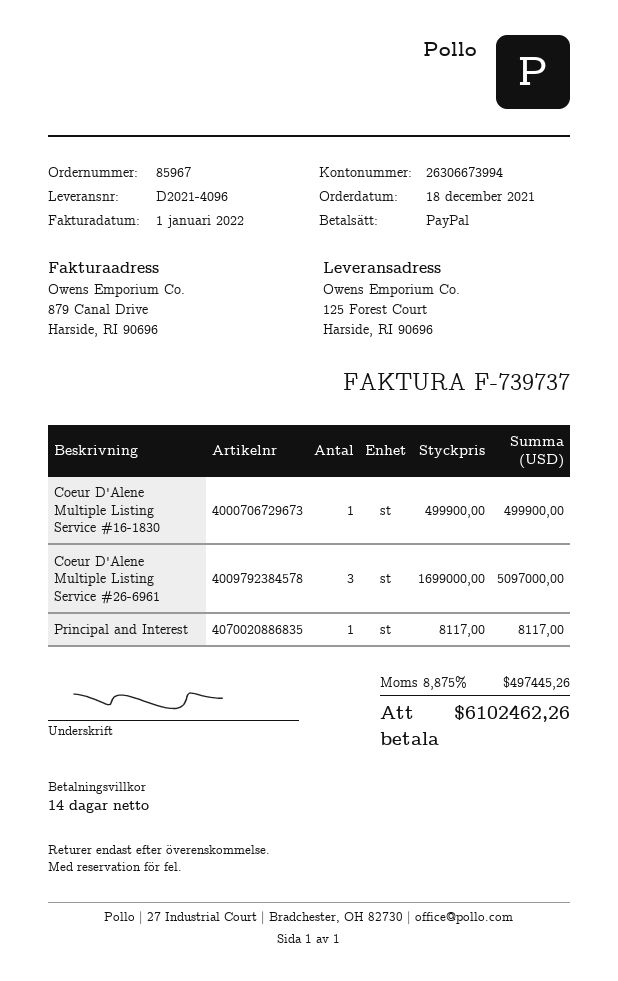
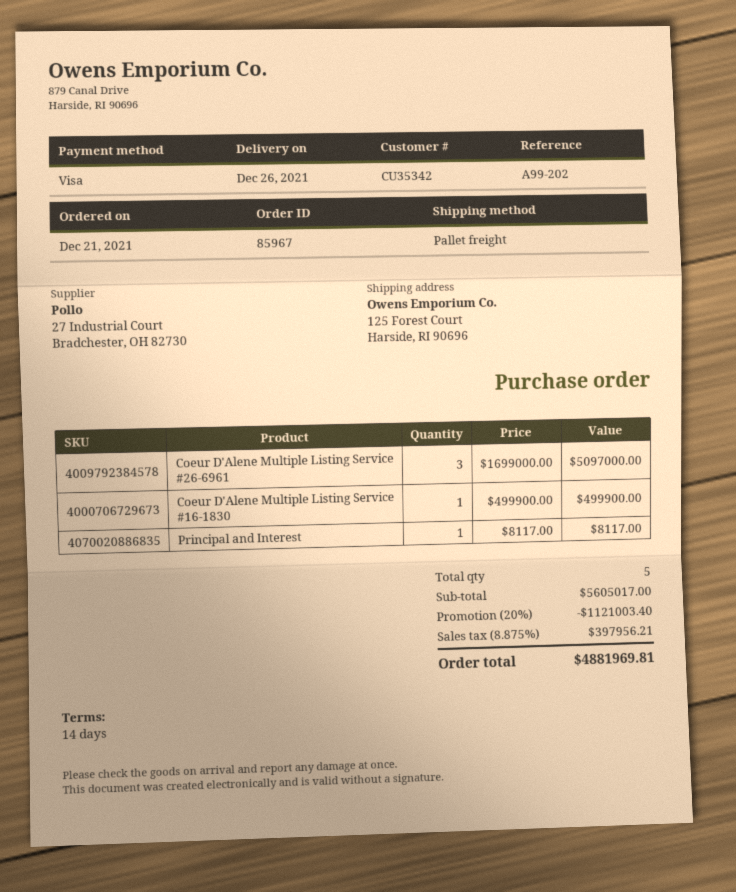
order date: 2021-12-18 -> 2021-12-21
payment method: PayPal -> Visa
discount: none -> 20% = 1121003.40
tax: 8.875% = 497445.26 -> 8.875% = 397956.21
total: 6102462.26 -> 4881969.81

